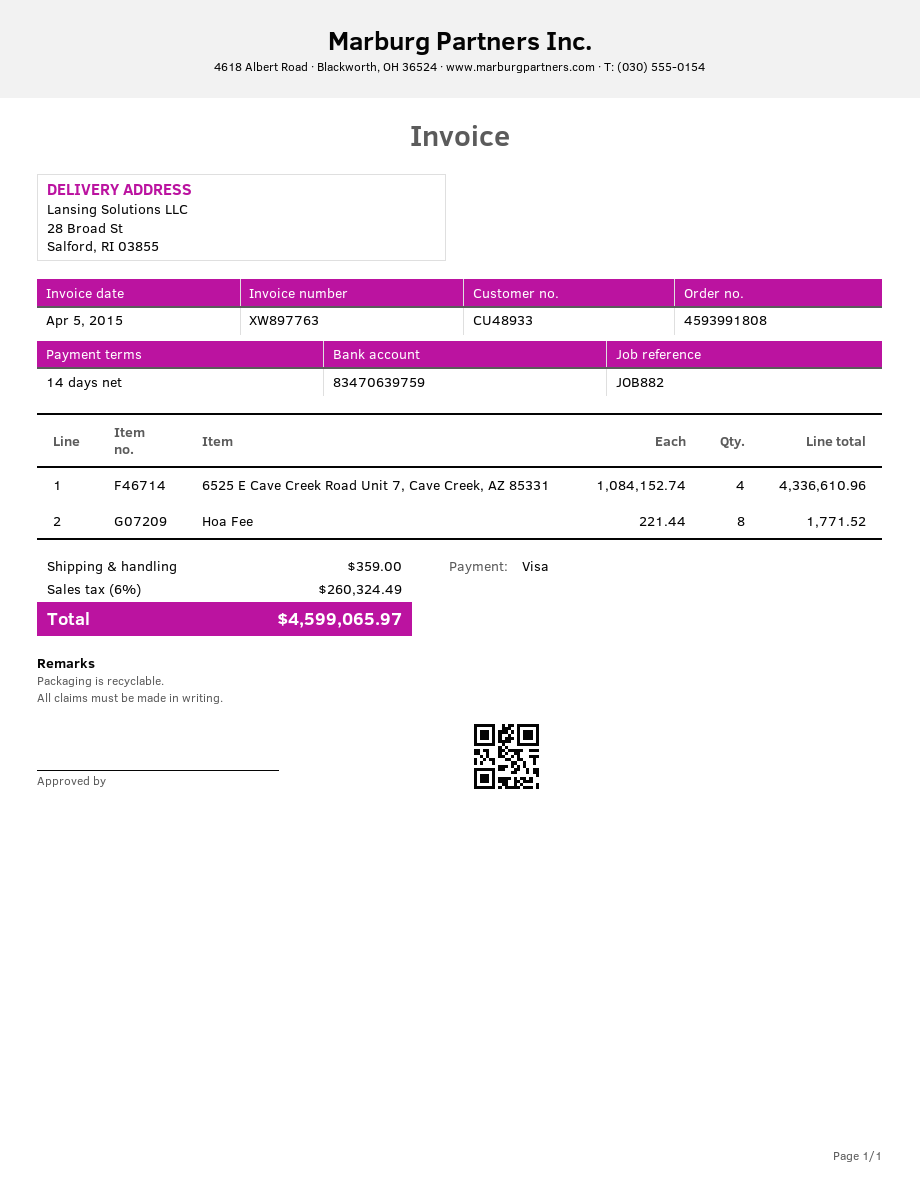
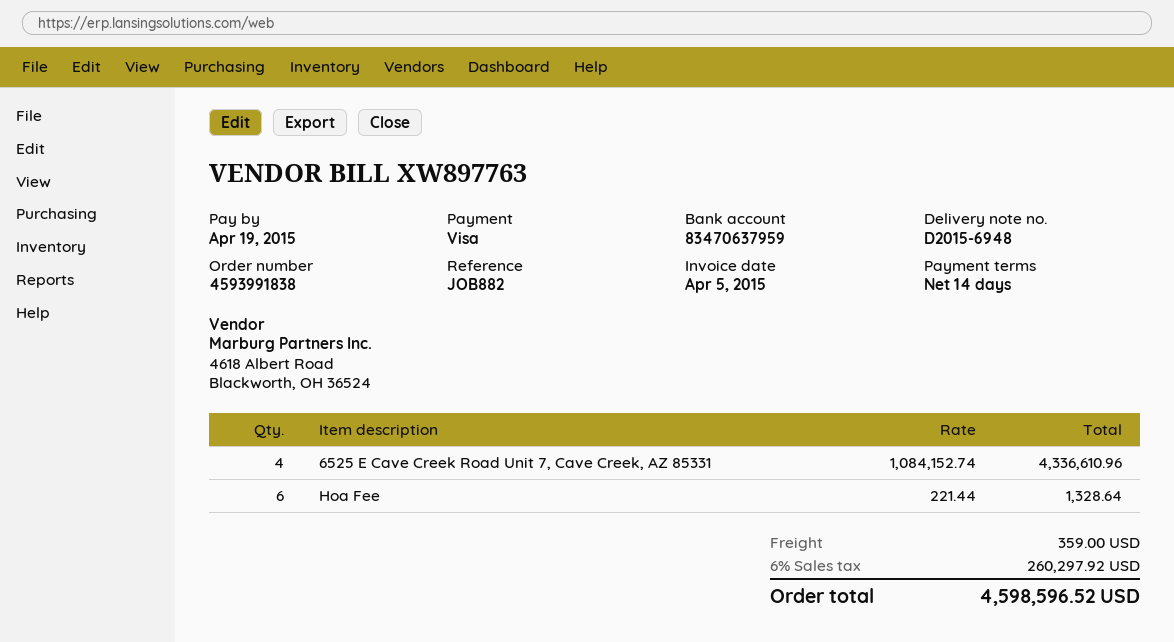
order number: 4593991808 -> 4593991838
bank account: 83470639759 -> 83470637959
Hoa Fee: 8 x 221.44 = 1771.52 -> 6 x 221.44 = 1328.64
tax: 6% = 260324.49 -> 6% = 260297.92
total: 4599065.97 -> 4598596.52

